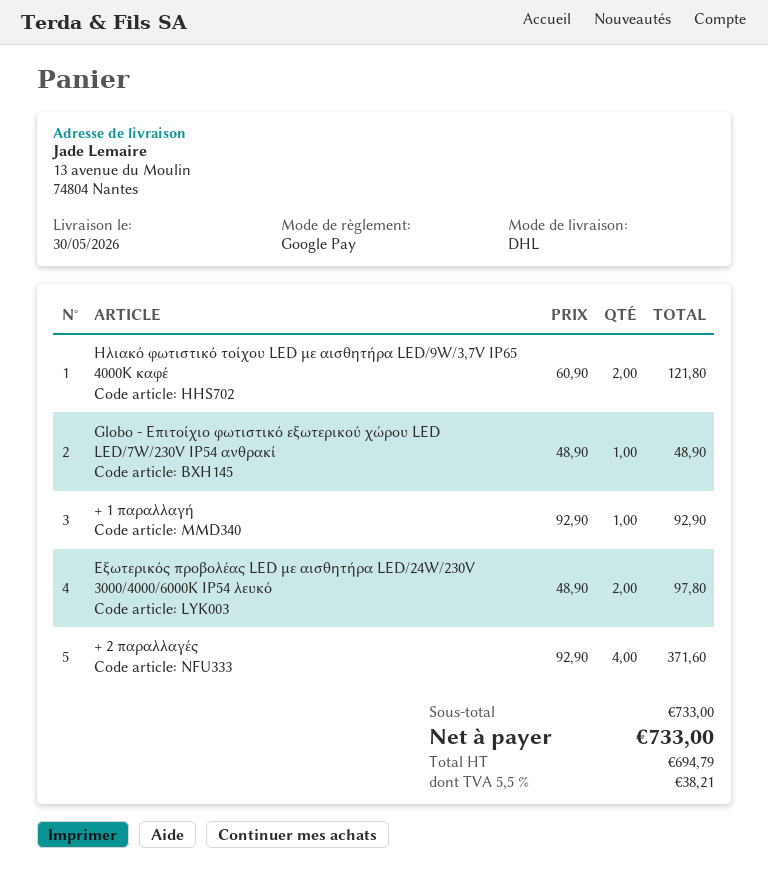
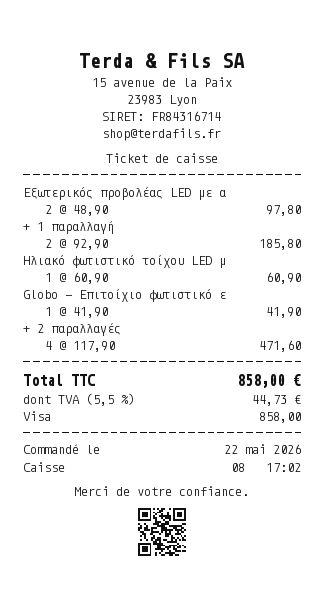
payment method: Google Pay -> Visa
Ηλιακό φωτιστικό τοίχου LED με αισθητήρα LED/9W/3,7V IP65 4000K καφέ: 2 x 60.90 = 121.80 -> 1 x 60.90 = 60.90
Globo - Επιτοίχιο φωτιστικό εξωτερικού χώρου LED LED/7W/230V IP54 ανθρακί: 1 x 48.90 = 48.90 -> 1 x 41.90 = 41.90
+ 1 παραλλαγή: 1 x 92.90 = 92.90 -> 2 x 92.90 = 185.80
+ 2 παραλλαγές: 4 x 92.90 = 371.60 -> 4 x 117.90 = 471.60
tax: 5.5% = 38.21 -> 5.5% = 44.73
total: 733.00 -> 858.00

